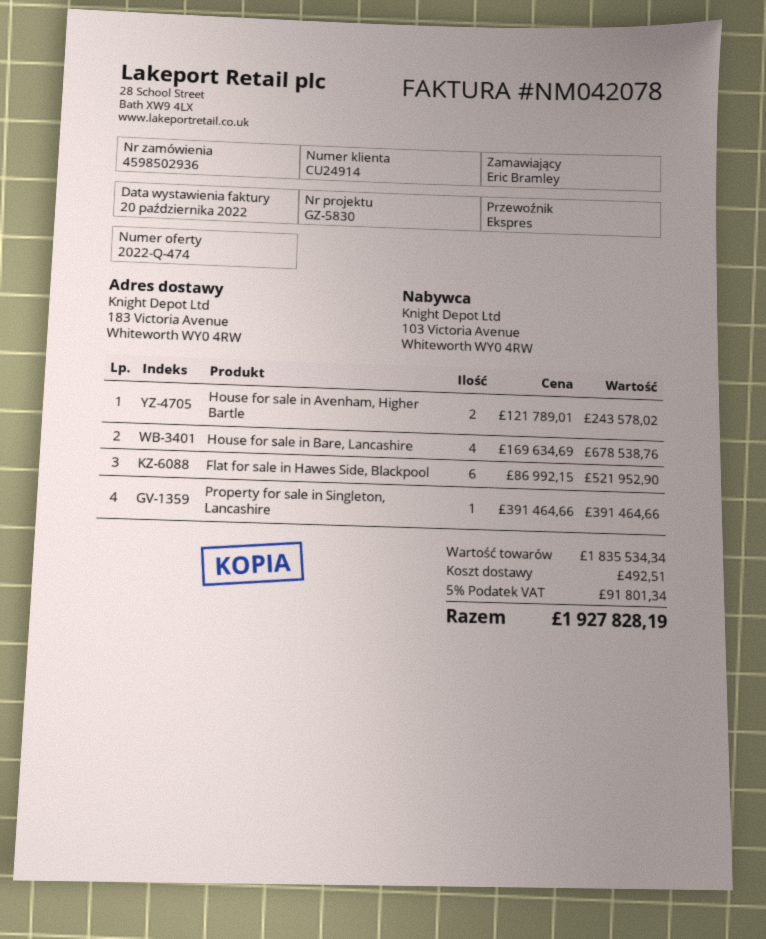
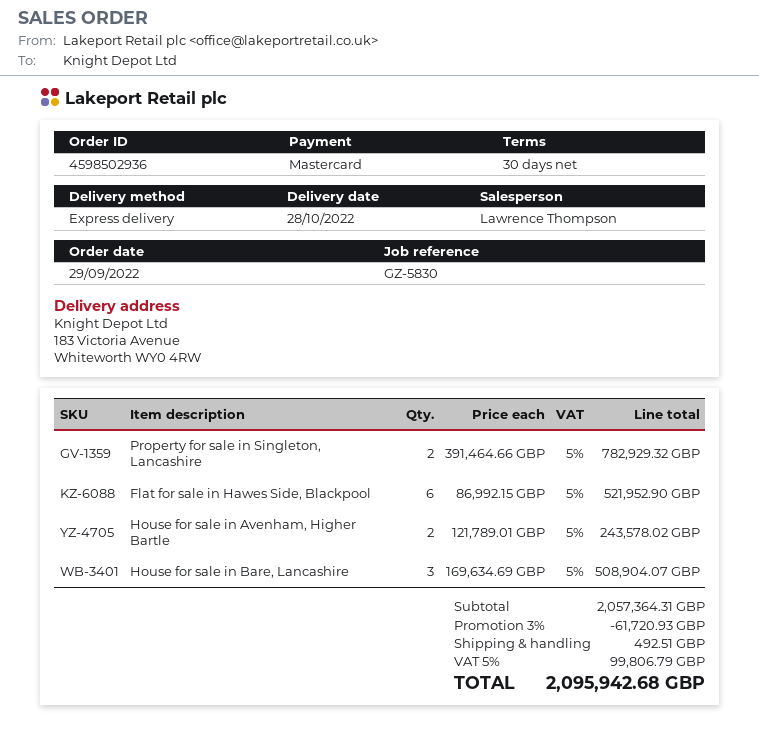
House for sale in Bare, Lancashire: 4 x 169634.69 = 678538.76 -> 3 x 169634.69 = 508904.07
Property for sale in Singleton, Lancashire: 1 x 391464.66 = 391464.66 -> 2 x 391464.66 = 782929.32
subtotal: 1835534.34 -> 2057364.31
discount: none -> 3% = 61720.93
tax: 5% = 91801.34 -> 5% = 99806.79
total: 1927828.19 -> 2095942.68

